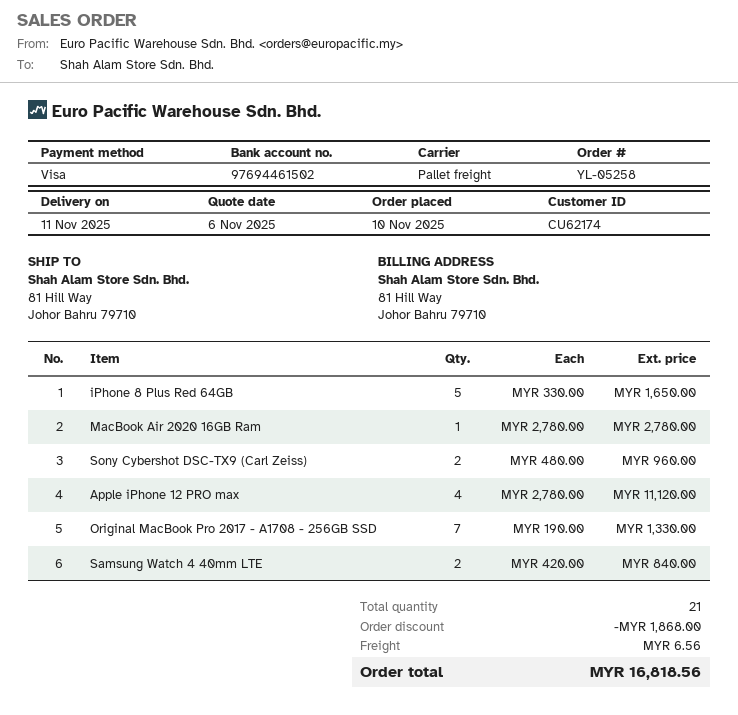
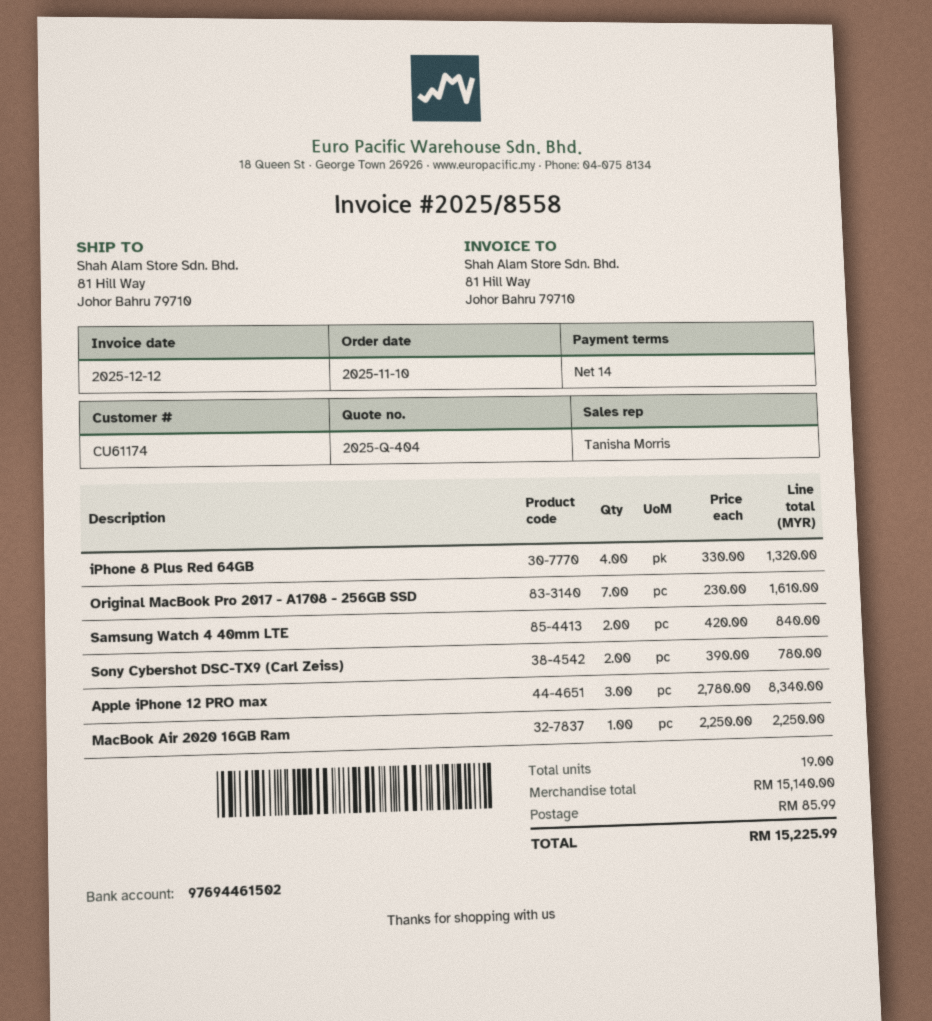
customer number: CU62174 -> CU61174
iPhone 8 Plus Red 64GB: 5 x 330.00 = 1650.00 -> 4 x 330.00 = 1320.00
MacBook Air 2020 16GB Ram: 1 x 2780.00 = 2780.00 -> 1 x 2250.00 = 2250.00
Sony Cybershot DSC-TX9 (Carl Zeiss): 2 x 480.00 = 960.00 -> 2 x 390.00 = 780.00
Apple iPhone 12 PRO max: 4 x 2780.00 = 11120.00 -> 3 x 2780.00 = 8340.00
Original MacBook Pro 2017 - A1708 - 256GB SSD: 7 x 190.00 = 1330.00 -> 7 x 230.00 = 1610.00
total quantity: 21 -> 19
discount: 1868.00 -> none
shipping: 6.56 -> 85.99
total: 16818.56 -> 15225.99

